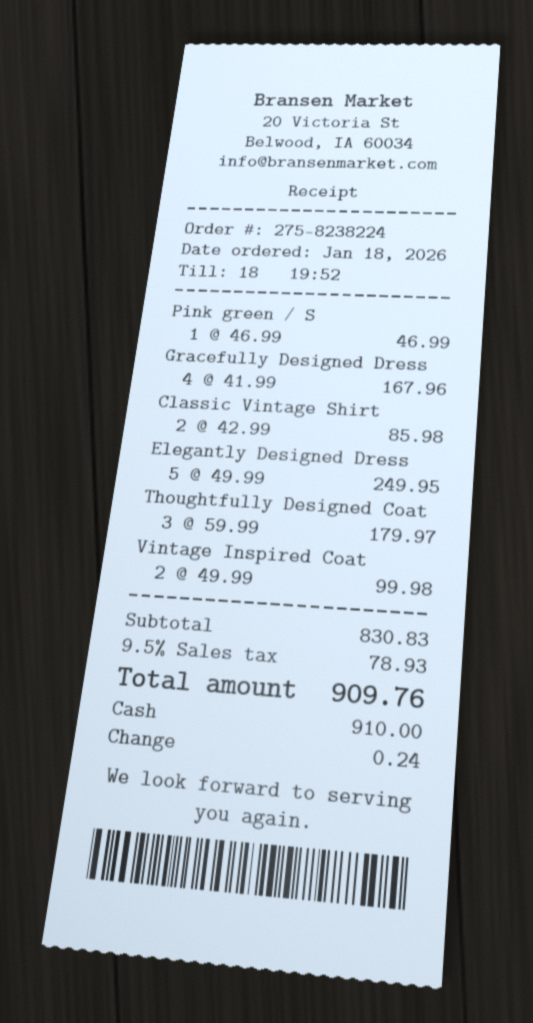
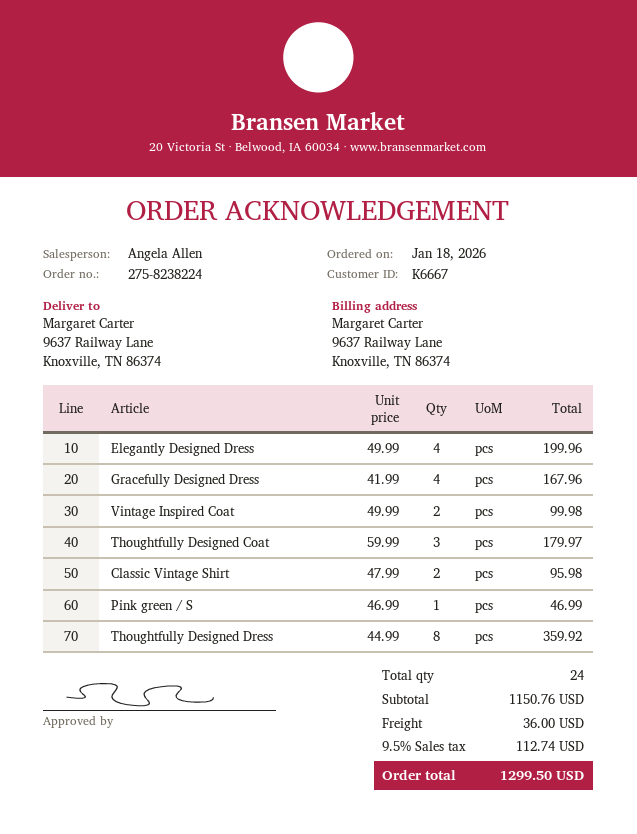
Classic Vintage Shirt: 2 x 42.99 = 85.98 -> 2 x 47.99 = 95.98
Elegantly Designed Dress: 5 x 49.99 = 249.95 -> 4 x 49.99 = 199.96
Thoughtfully Designed Dress: none -> 8 x 44.99 = 359.92
subtotal: 830.83 -> 1150.76
shipping: none -> 36.00
tax: 9.5% = 78.93 -> 9.5% = 112.74
total: 909.76 -> 1299.50

